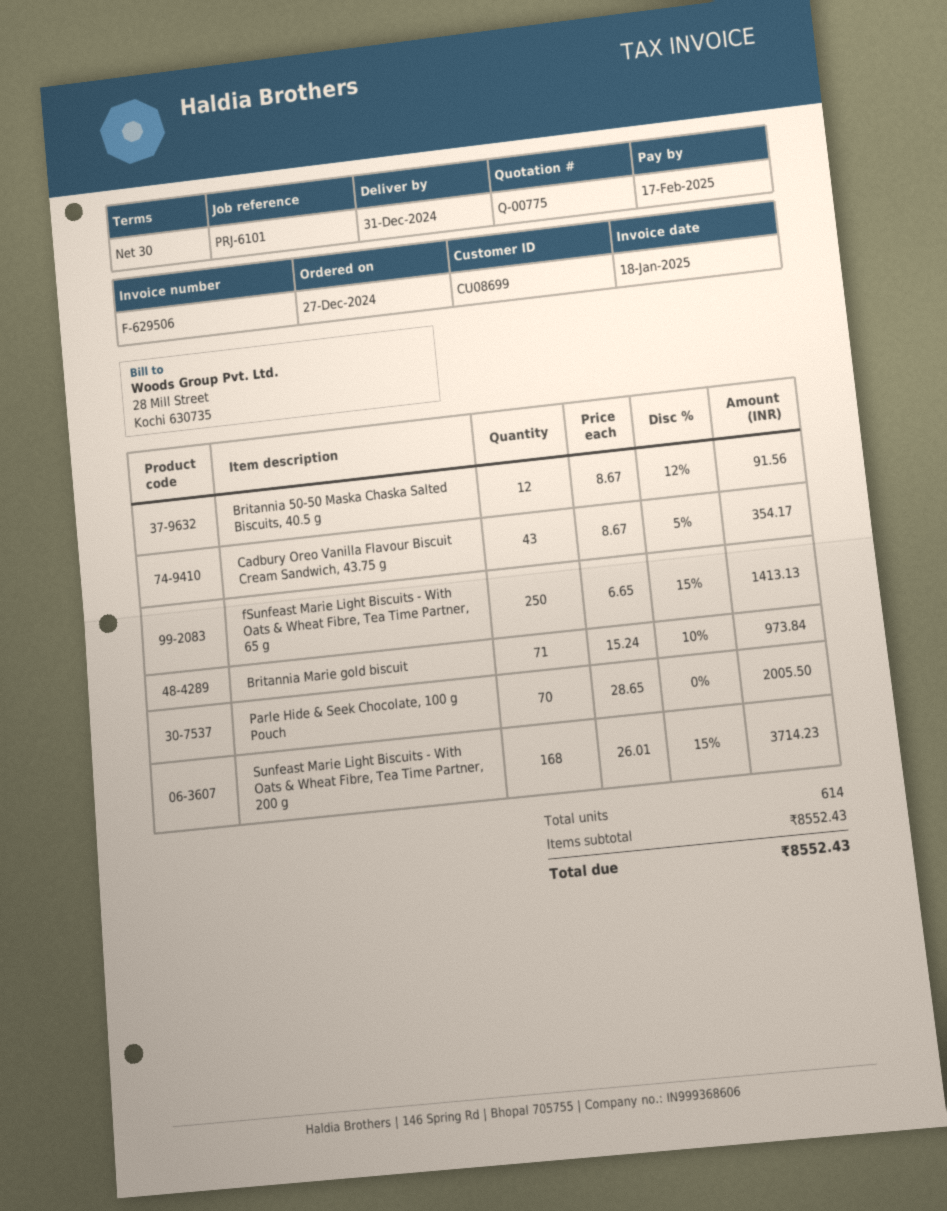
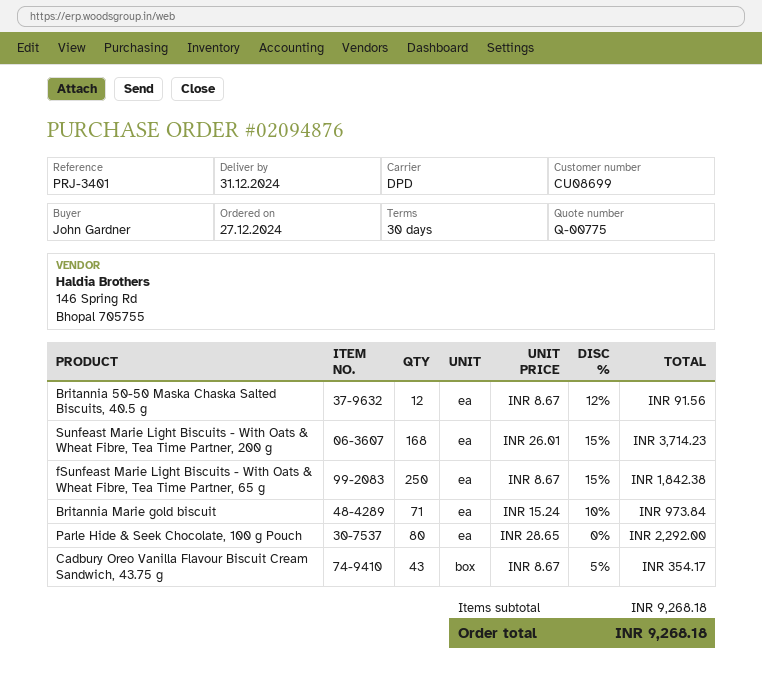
reference: PRJ-6101 -> PRJ-3401
fSunfeast Marie Light Biscuits - With Oats & Wheat Fibre, Tea Time Partner, 65 g: 250 x 6.65 - 15% = 1413.13 -> 250 x 8.67 - 15% = 1842.38
Parle Hide & Seek Chocolate, 100 g Pouch: 70 x 28.65 = 2005.50 -> 80 x 28.65 = 2292.00
subtotal: 8552.43 -> 9268.18
total: 8552.43 -> 9268.18

